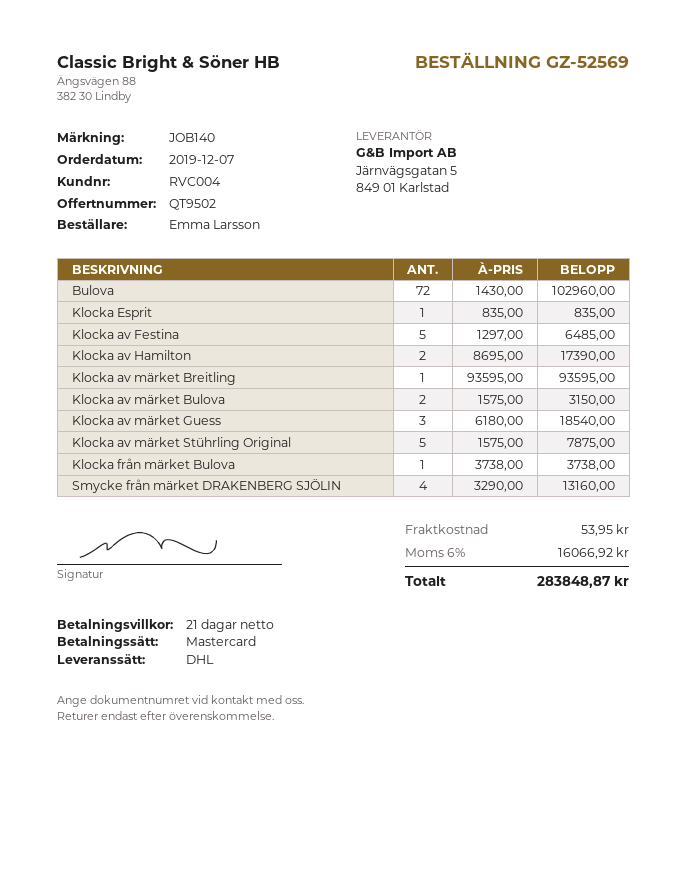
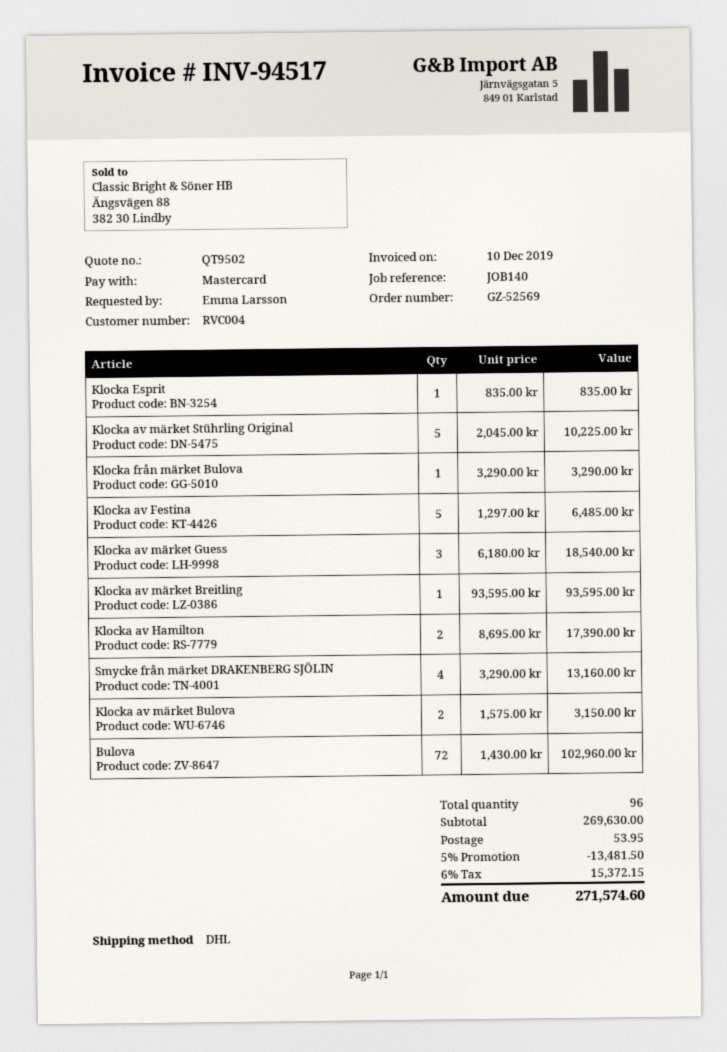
Klocka av märket Stührling Original: 5 x 1575.00 = 7875.00 -> 5 x 2045.00 = 10225.00
Klocka från märket Bulova: 1 x 3738.00 = 3738.00 -> 1 x 3290.00 = 3290.00
discount: none -> 5% = 13481.50
tax: 6% = 16066.92 -> 6% = 15372.15
total: 283848.87 -> 271574.60

